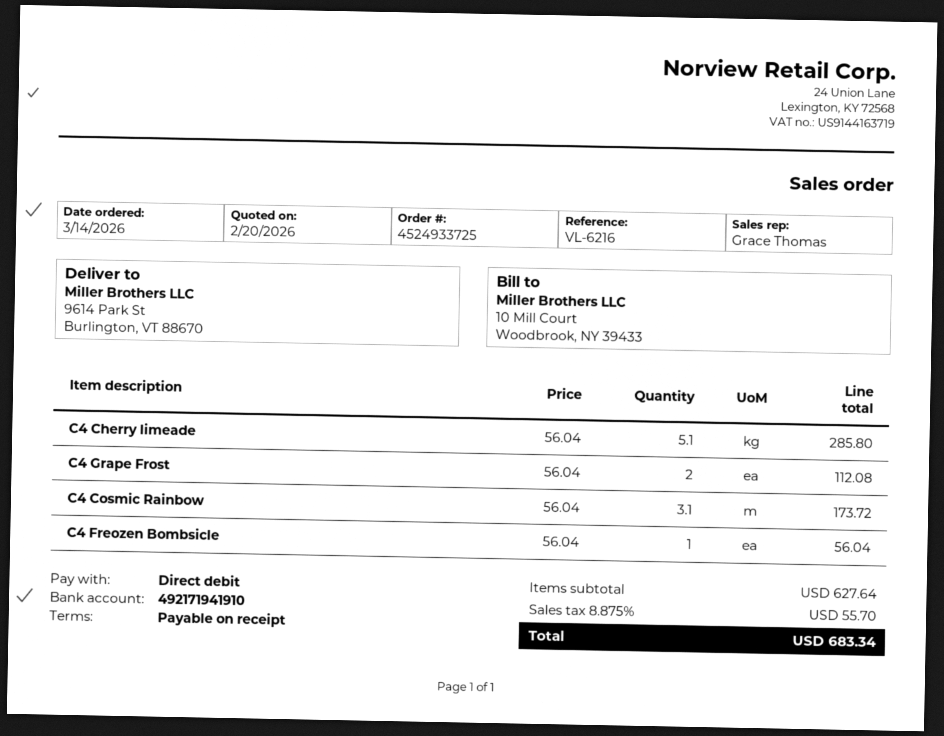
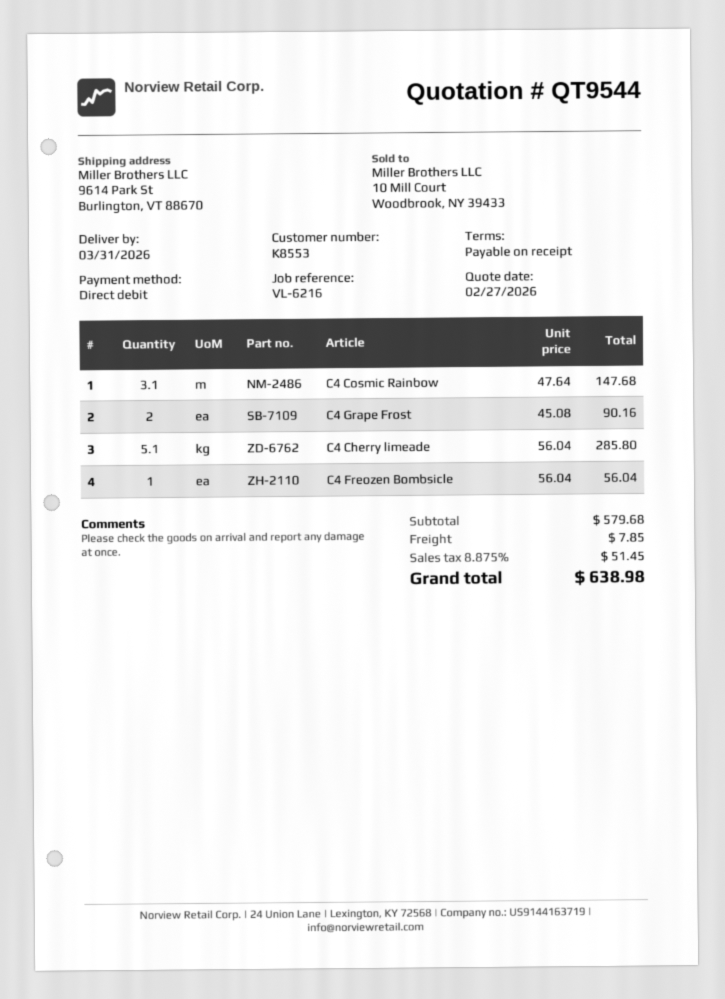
quote date: 2026-02-20 -> 2026-02-27
C4 Grape Frost: 2 x 56.04 = 112.08 -> 2 x 45.08 = 90.16
C4 Cosmic Rainbow: 3.1 x 56.04 = 173.72 -> 3.1 x 47.64 = 147.68
subtotal: 627.64 -> 579.68
shipping: none -> 7.85
tax: 8.875% = 55.70 -> 8.875% = 51.45
total: 683.34 -> 638.98

